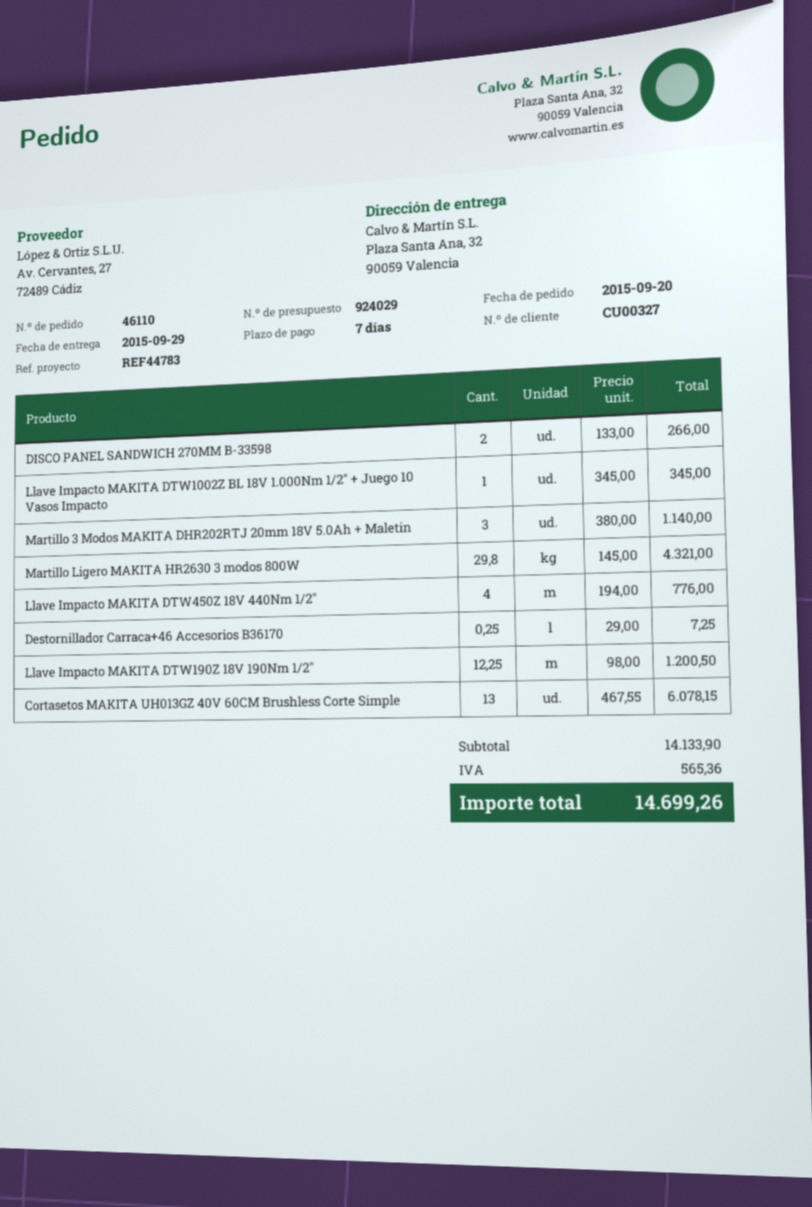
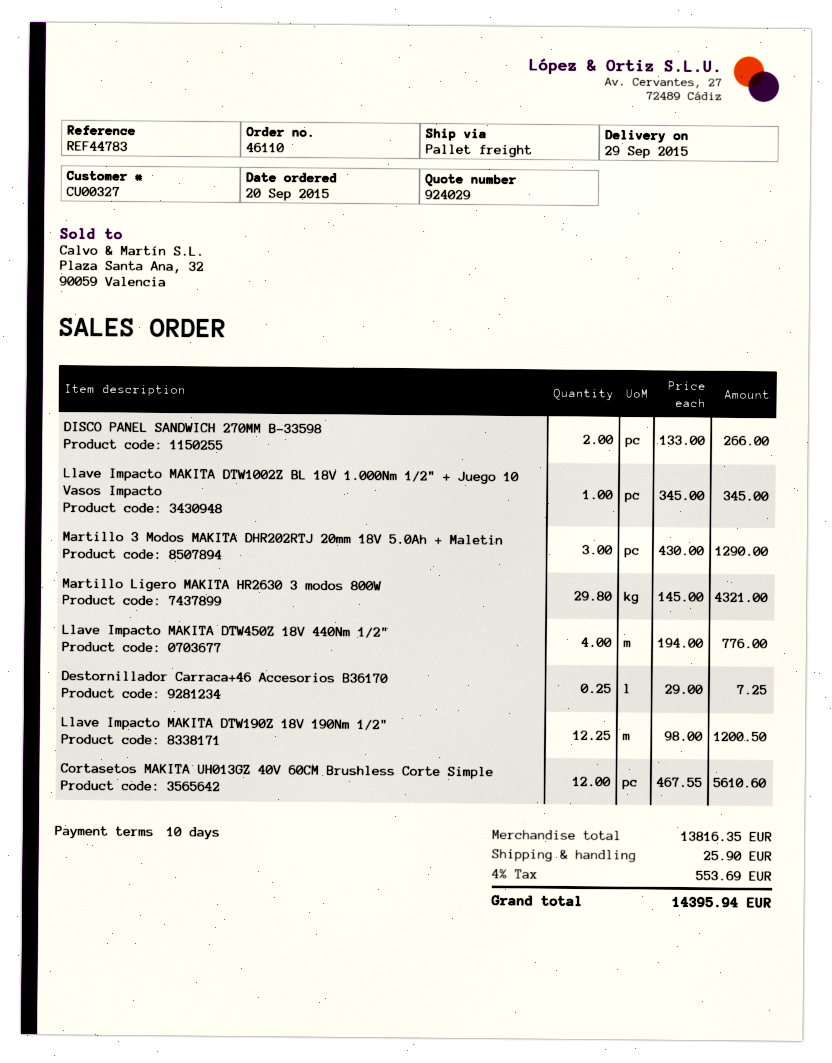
payment terms: 7 days -> 10 days
Martillo 3 Modos MAKITA DHR202RTJ 20mm 18V 5.0Ah + Maletin: 3 x 380.00 = 1140.00 -> 3 x 430.00 = 1290.00
Cortasetos MAKITA UH013GZ 40V 60CM Brushless Corte Simple: 13 x 467.55 = 6078.15 -> 12 x 467.55 = 5610.60
subtotal: 14133.90 -> 13816.35
shipping: none -> 25.90
tax: 565.36 -> 553.69
total: 14699.26 -> 14395.94

